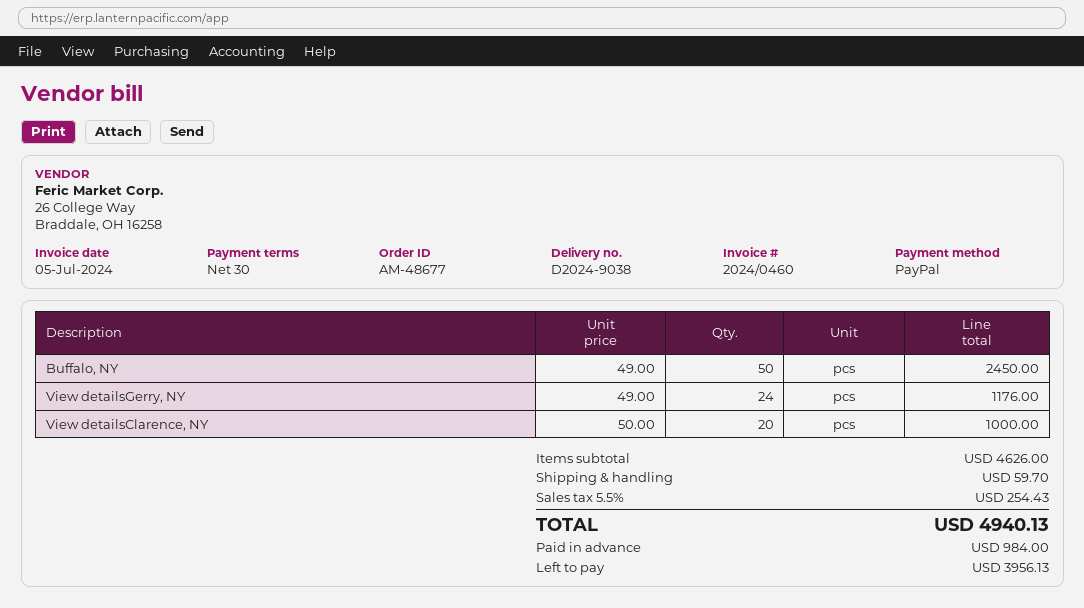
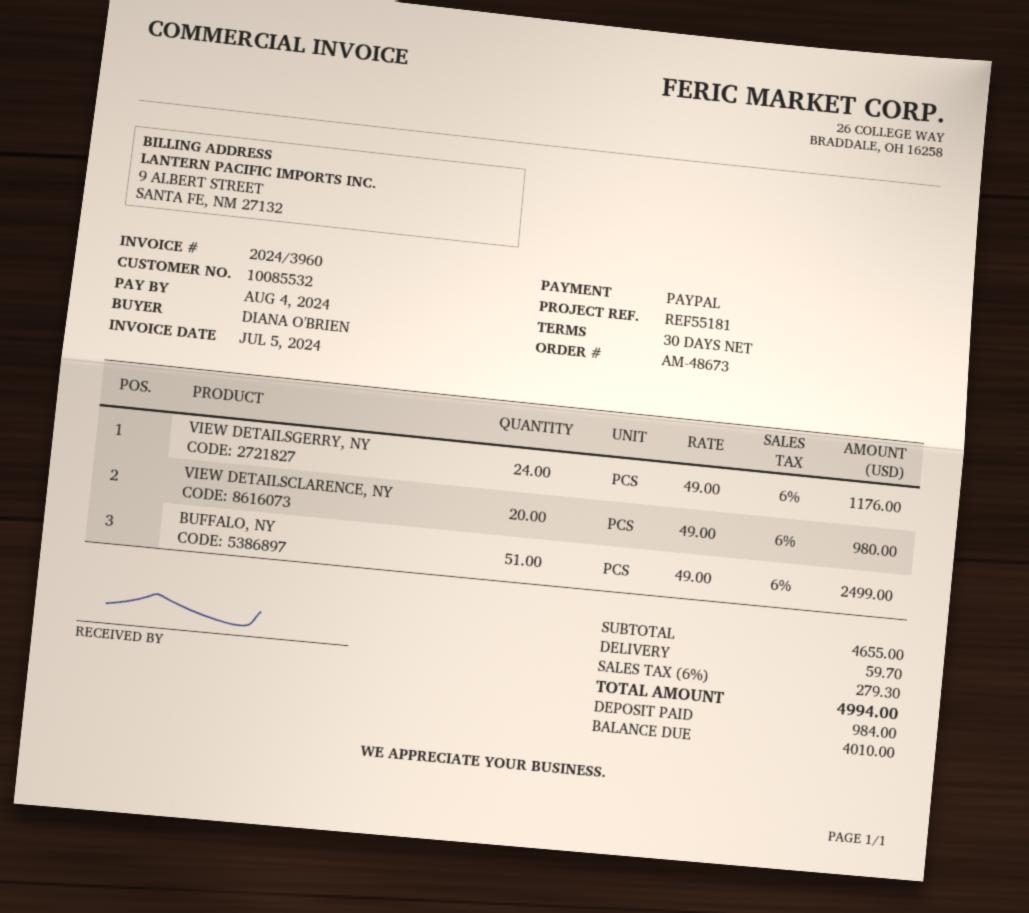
order number: AM-48677 -> AM-48673
invoice number: 2024/0460 -> 2024/3960
Buffalo, NY: 50 x 49.00 = 2450.00 -> 51 x 49.00 = 2499.00
View detailsClarence, NY: 20 x 50.00 = 1000.00 -> 20 x 49.00 = 980.00
subtotal: 4626.00 -> 4655.00
tax: 5.5% = 254.43 -> 6% = 279.30
total: 4940.13 -> 4994.00
balance: 3956.13 -> 4010.00

